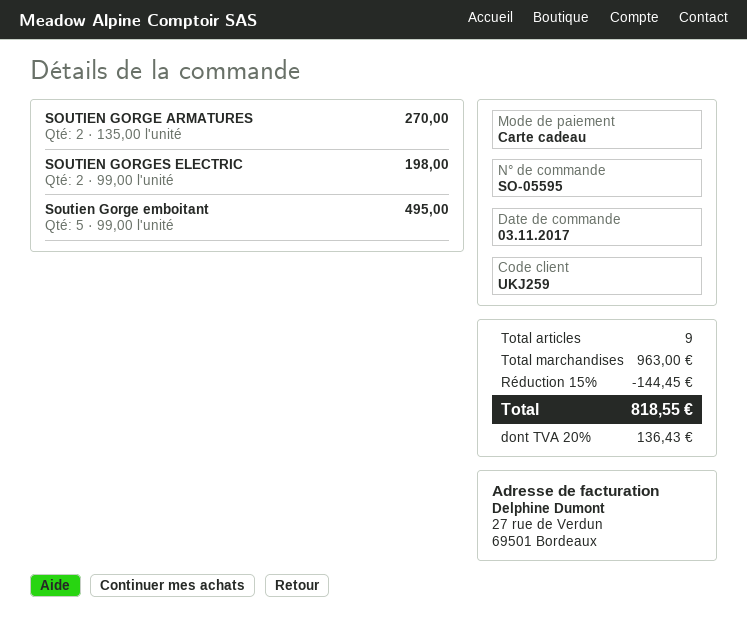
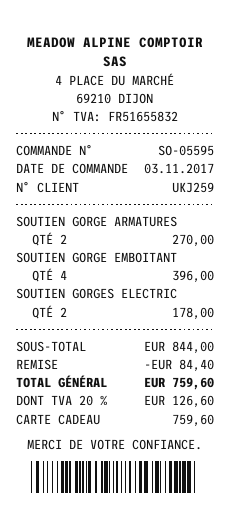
SOUTIEN GORGES ELECTRIC: 2 for 198.00 -> 2 for 178.00
Soutien Gorge emboitant: 5 for 495.00 -> 4 for 396.00
subtotal: 963.00 -> 844.00
discount: 144.45 -> 84.40
tax: 20% = 136.43 -> 20% = 126.60
total: 818.55 -> 759.60

